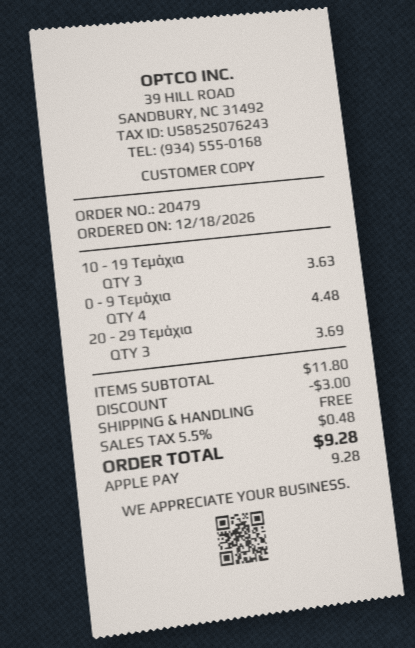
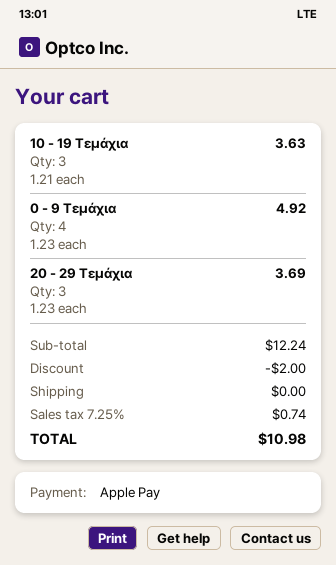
0 - 9 Τεμάχια: 4 for 4.48 -> 4 for 4.92
subtotal: 11.80 -> 12.24
discount: 3.00 -> 2.00
tax: 5.5% = 0.48 -> 7.25% = 0.74
total: 9.28 -> 10.98

